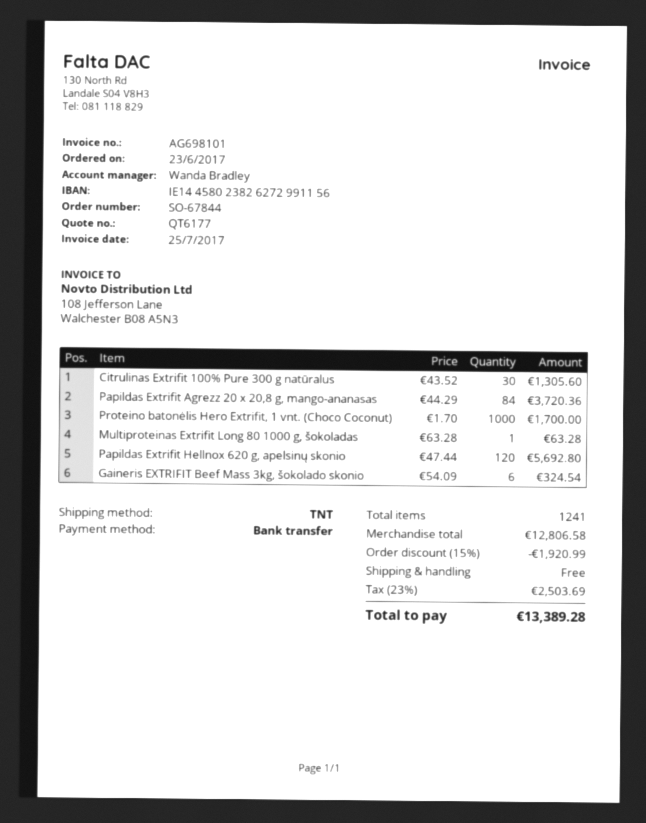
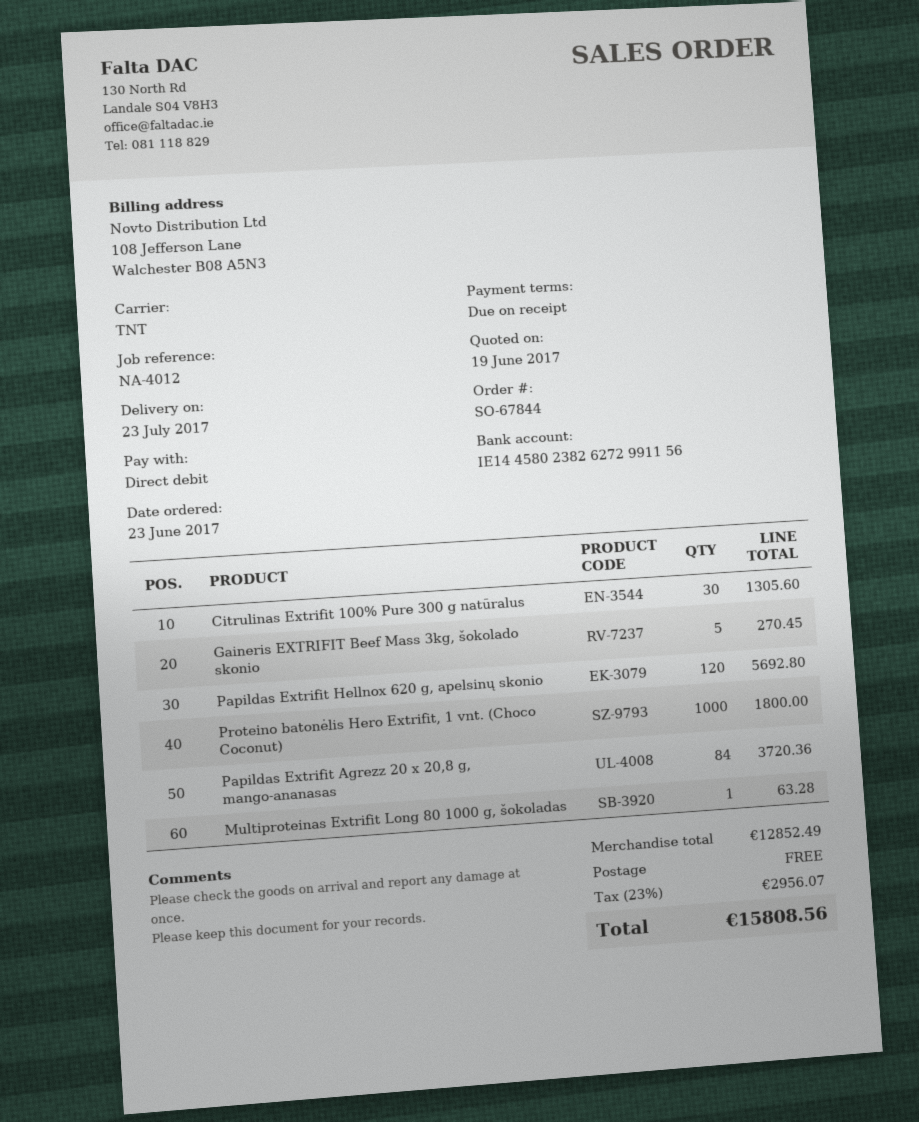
payment method: bank transfer -> direct debit
Proteino batonėlis Hero Extrifit, 1 vnt. (Choco Coconut): 1000 for 1700.00 -> 1000 for 1800.00
Gaineris EXTRIFIT Beef Mass 3kg, šokolado skonio: 6 for 324.54 -> 5 for 270.45
subtotal: 12806.58 -> 12852.49
discount: 15% = 1920.99 -> none
tax: 23% = 2503.69 -> 23% = 2956.07
total: 13389.28 -> 15808.56

